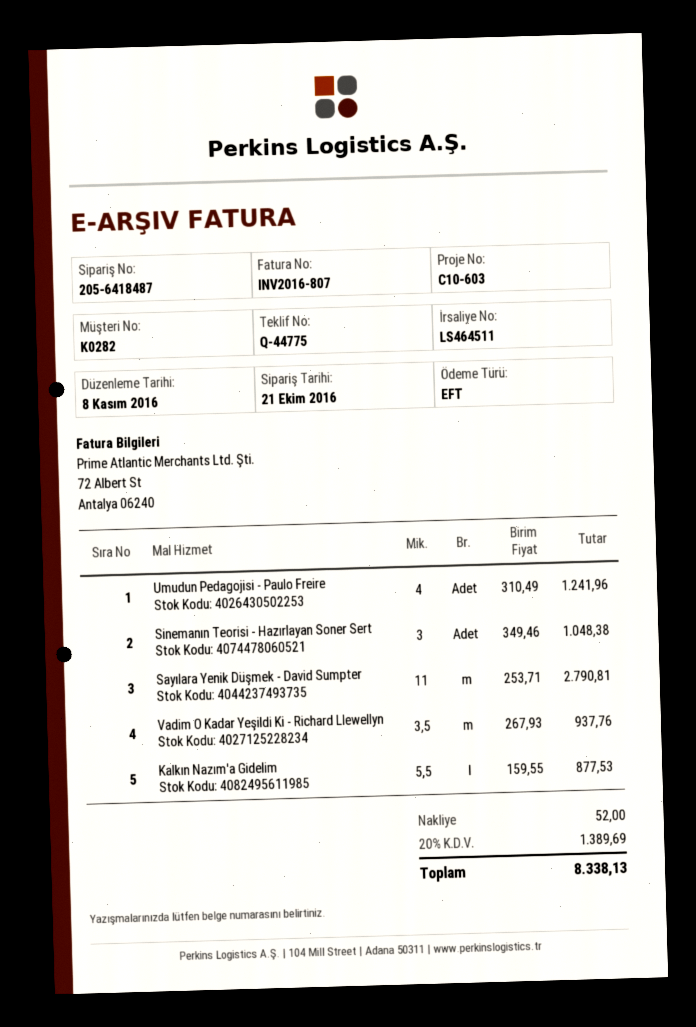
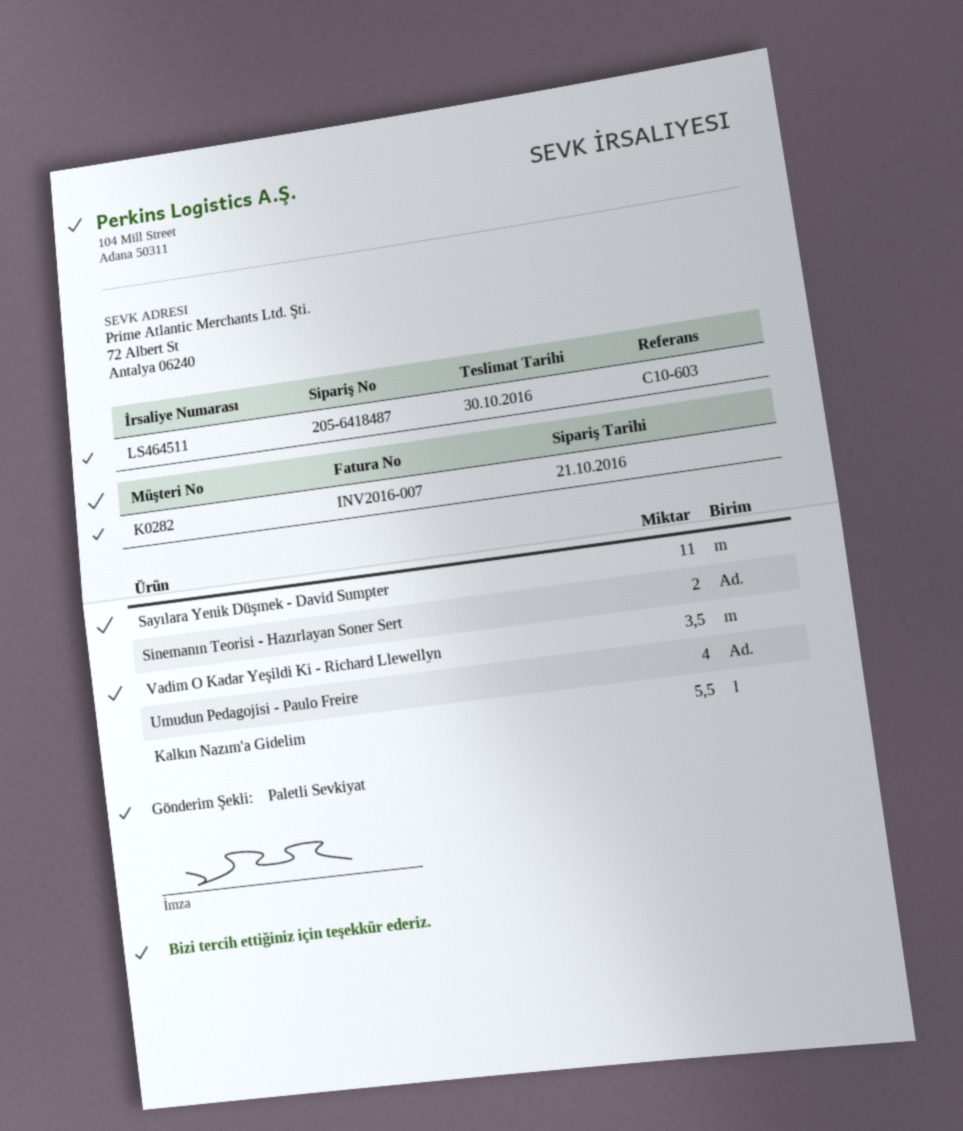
invoice number: INV2016-807 -> INV2016-007
Sinemanın Teorisi - Hazırlayan Soner Sert: 3 -> 2

